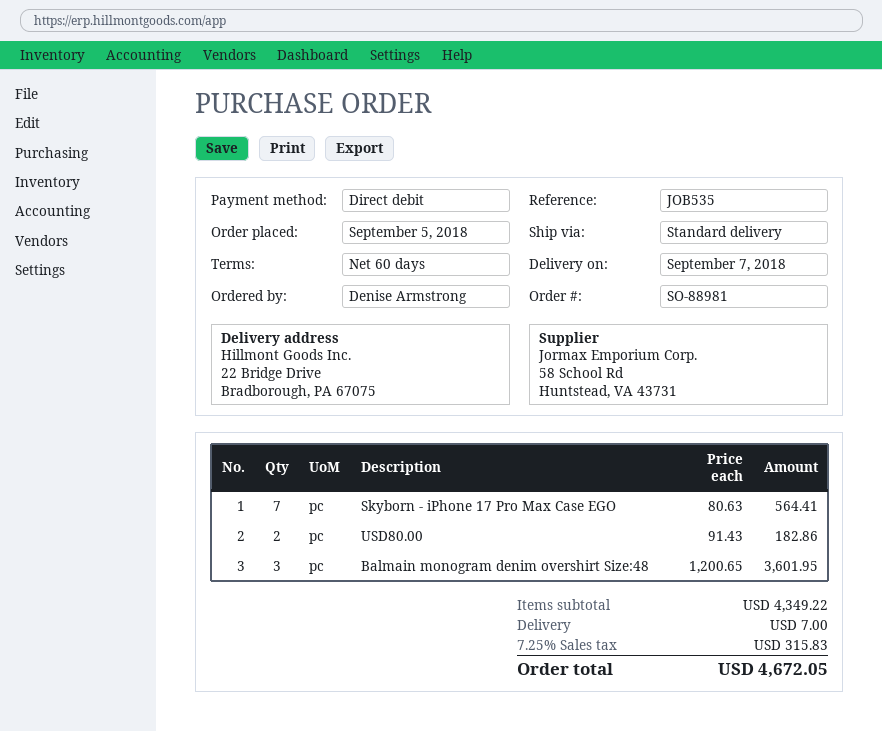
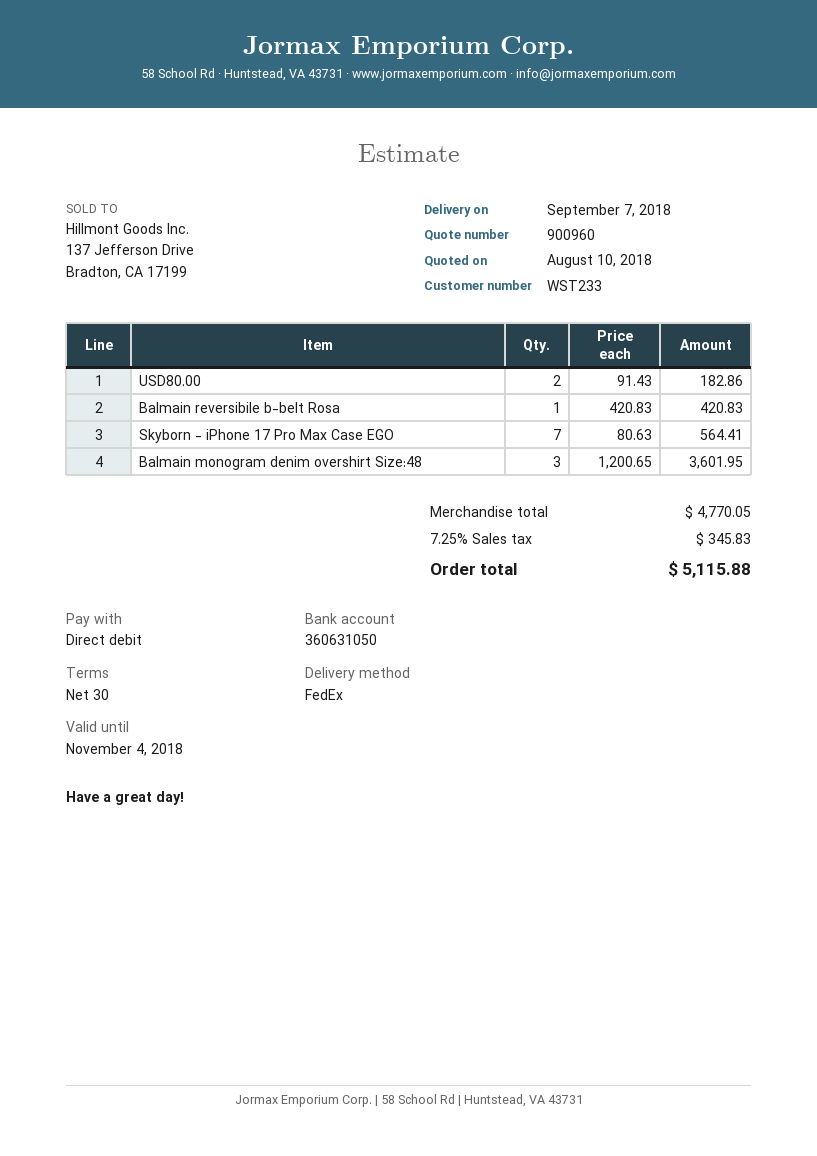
payment terms: 60 days -> 30 days
shipping method: standard -> FedEx
Balmain reversibile b-belt Rosa: none -> 1 x 420.83 = 420.83
subtotal: 4349.22 -> 4770.05
shipping: 7.00 -> none
tax: 7.25% = 315.83 -> 7.25% = 345.83
total: 4672.05 -> 5115.88

